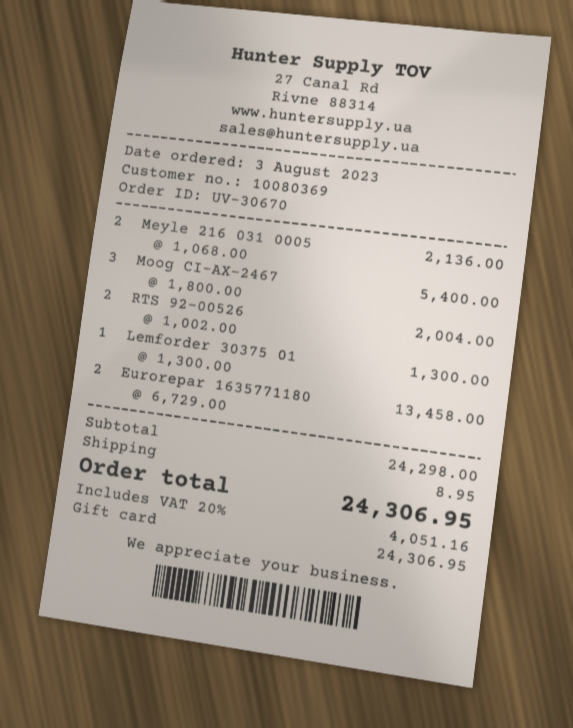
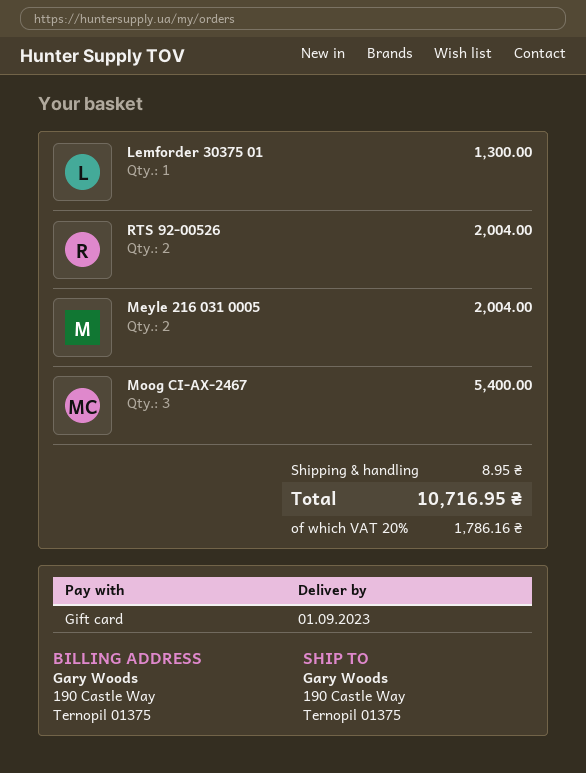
Meyle 216 031 0005: 2 for 2136.00 -> 2 for 2004.00
Eurorepar 1635771180: 2 for 13458.00 -> none
tax: 20% = 4051.16 -> 20% = 1786.16
total: 24306.95 -> 10716.95

